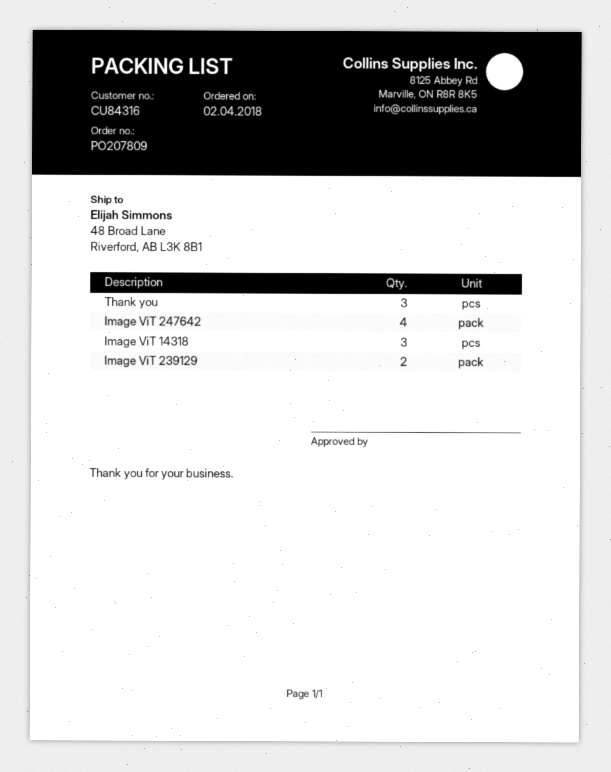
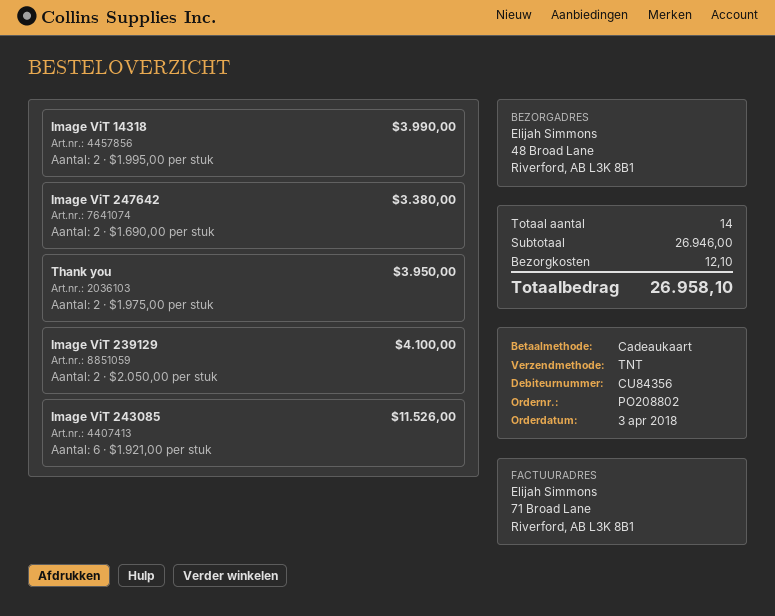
order number: PO207809 -> PO208802
order date: 2018-04-02 -> 2018-04-03
customer number: CU84316 -> CU84356
Thank you: 3 -> 2
Image ViT 247642: 4 -> 2
Image ViT 14318: 3 -> 2
Image ViT 243085: none -> 6

